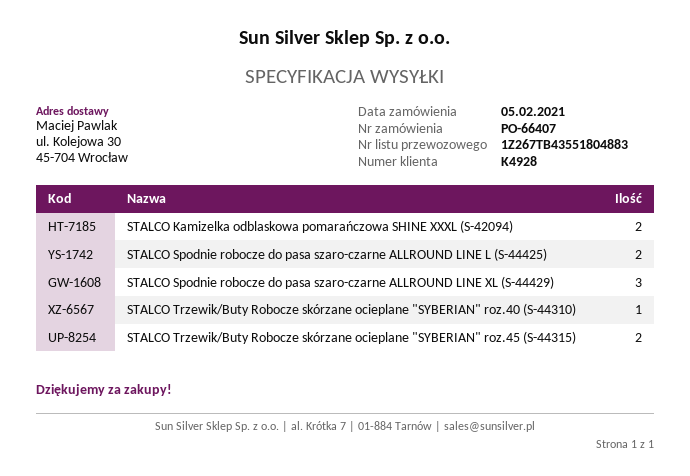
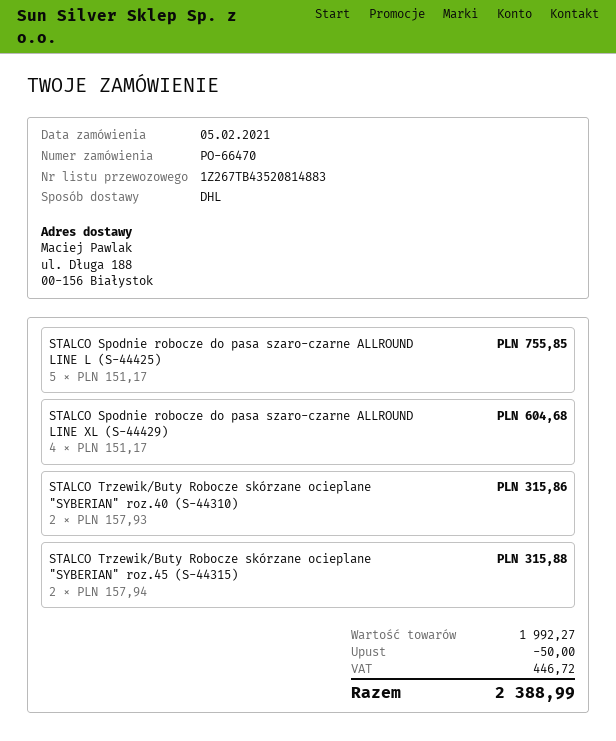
order number: PO-66407 -> PO-66470
tracking number: 1Z267TB43551804883 -> 1Z267TB43520814883
ship to: ul. Kolejowa 30, 45-704 Wrocław -> ul. Długa 188, 00-156 Białystok
STALCO Kamizelka odblaskowa pomarańczowa SHINE XXXL (S-42094): 2 -> none
STALCO Spodnie robocze do pasa szaro-czarne ALLROUND LINE L (S-44425): 2 -> 5
STALCO Spodnie robocze do pasa szaro-czarne ALLROUND LINE XL (S-44429): 3 -> 4
STALCO Trzewik/Buty Robocze skórzane ocieplane "SYBERIAN" roz.40 (S-44310): 1 -> 2

